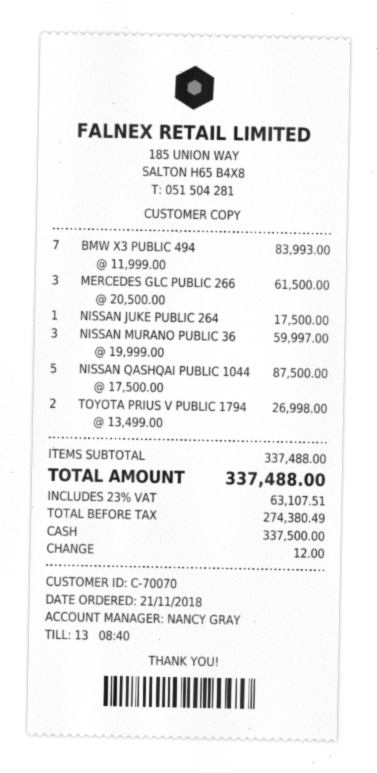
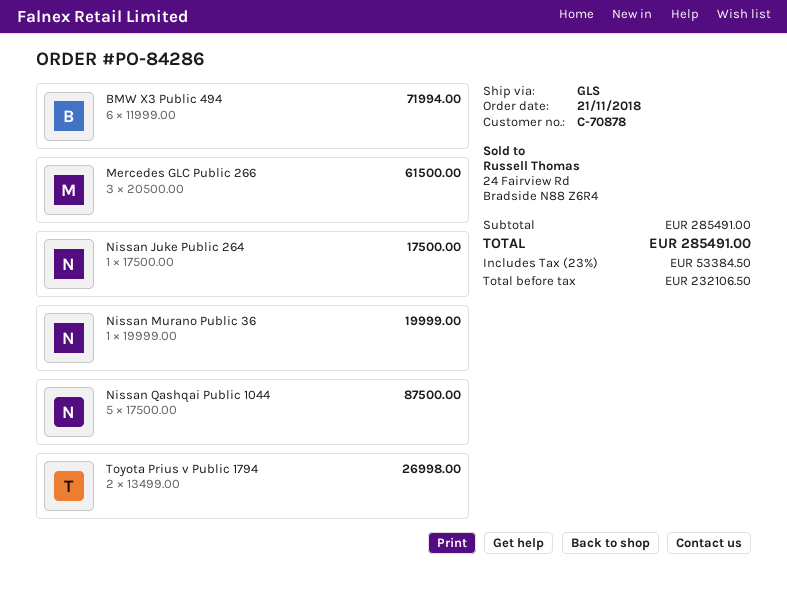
customer number: C-70070 -> C-70878
BMW X3 PUBLIC 494: 7 x 11999.00 = 83993.00 -> 6 x 11999.00 = 71994.00
NISSAN MURANO PUBLIC 36: 3 x 19999.00 = 59997.00 -> 1 x 19999.00 = 19999.00
subtotal: 337488.00 -> 285491.00
net: 274380.49 -> 232106.50
tax: 23% = 63107.51 -> 23% = 53384.50
total: 337488.00 -> 285491.00

